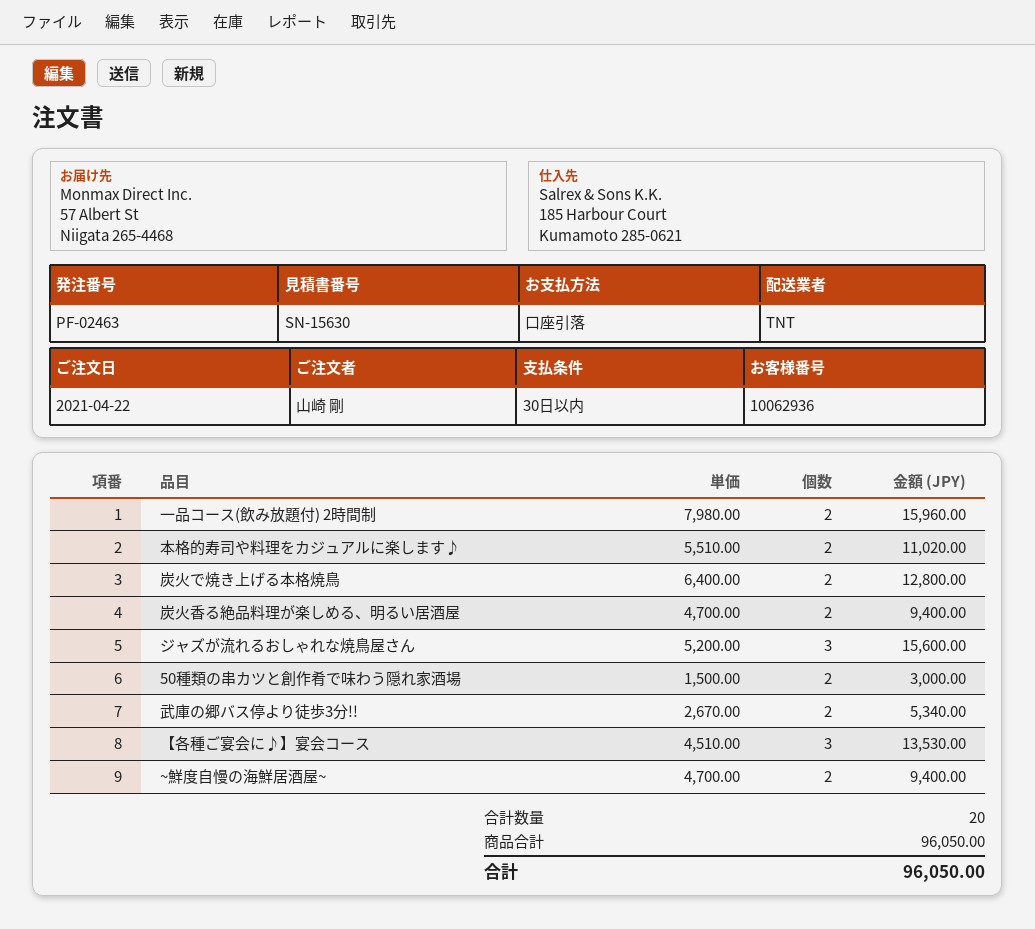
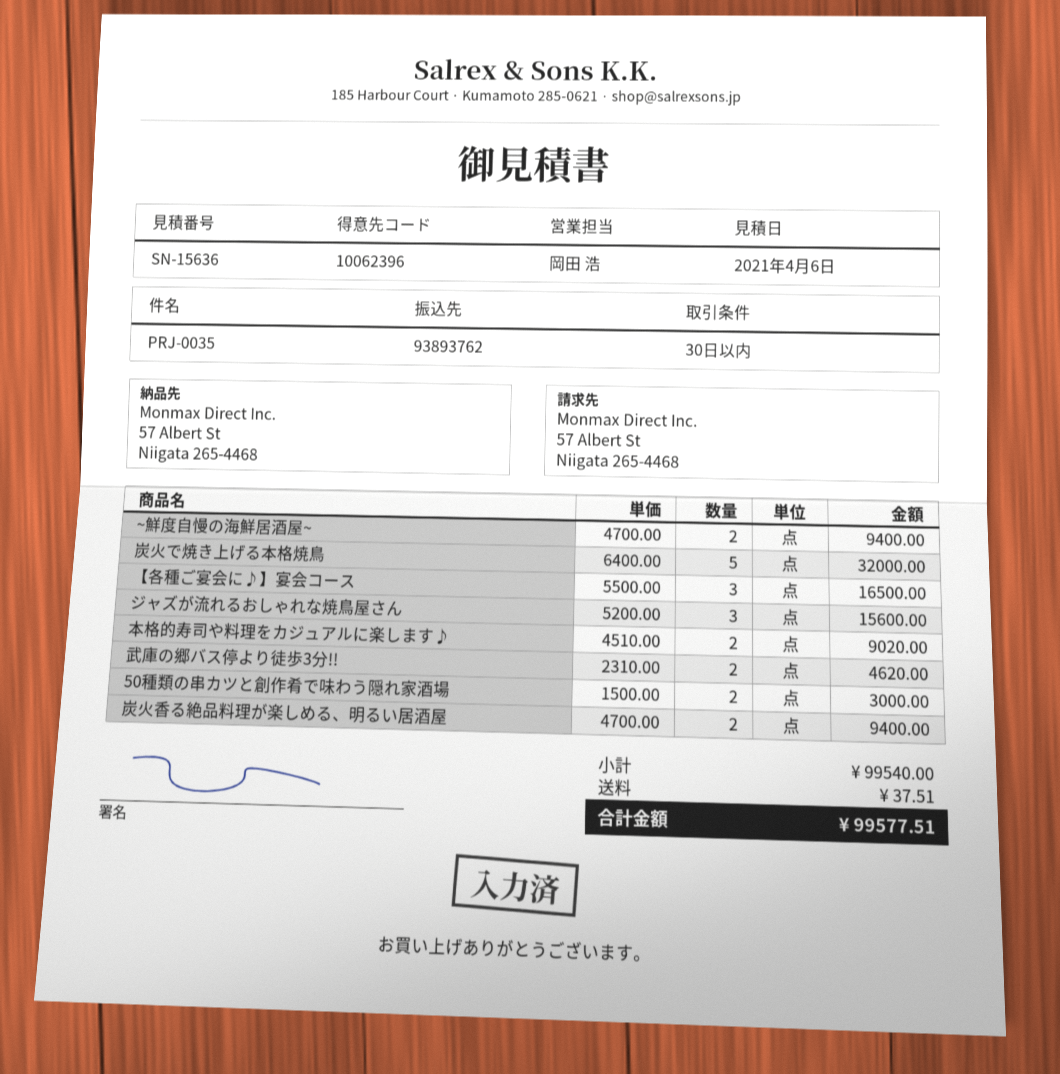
quote number: SN-15630 -> SN-15636
customer number: 10062936 -> 10062396
一品コース(飲み放題付) 2時間制: 2 x 7980.00 = 15960.00 -> none
本格的寿司や料理をカジュアルに楽します♪: 2 x 5510.00 = 11020.00 -> 2 x 4510.00 = 9020.00
炭火で焼き上げる本格焼鳥: 2 x 6400.00 = 12800.00 -> 5 x 6400.00 = 32000.00
武庫の郷バス停より徒歩3分!!: 2 x 2670.00 = 5340.00 -> 2 x 2310.00 = 4620.00
【各種ご宴会に♪】宴会コース: 3 x 4510.00 = 13530.00 -> 3 x 5500.00 = 16500.00
subtotal: 96050.00 -> 99540.00
shipping: none -> 37.51
total: 96050.00 -> 99577.51

